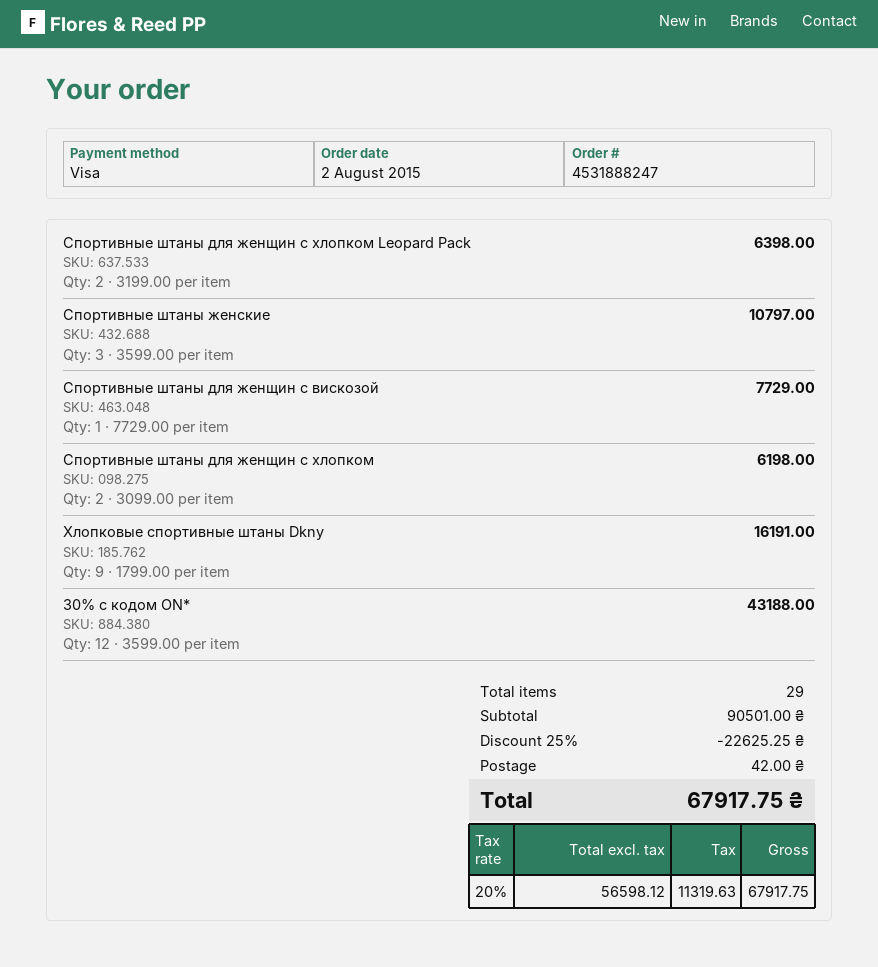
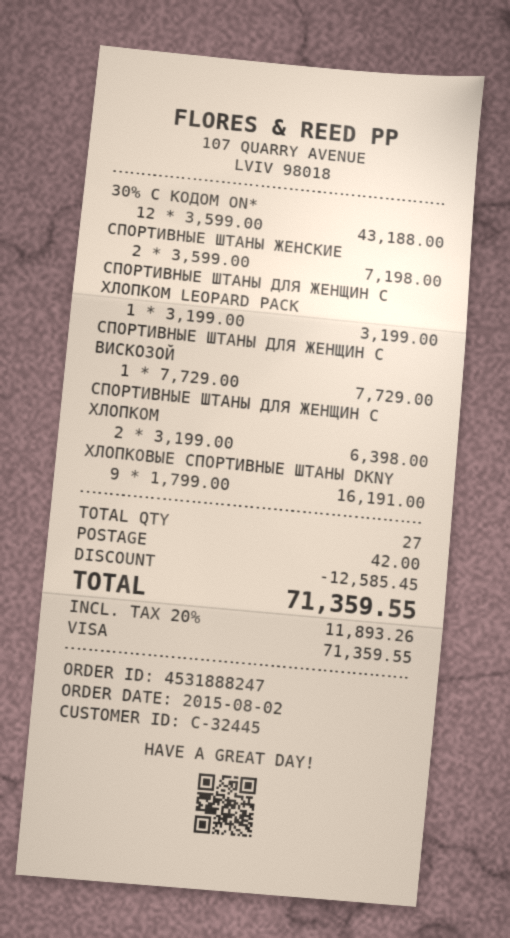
Спортивные штаны для женщин с хлопком Leopard Pack: 2 x 3199.00 = 6398.00 -> 1 x 3199.00 = 3199.00
Спортивные штаны женские: 3 x 3599.00 = 10797.00 -> 2 x 3599.00 = 7198.00
Спортивные штаны для женщин с хлопком: 2 x 3099.00 = 6198.00 -> 2 x 3199.00 = 6398.00
total quantity: 29 -> 27
discount: 22625.25 -> 12585.45
tax: 20% = 11319.63 -> 20% = 11893.26
total: 67917.75 -> 71359.55

